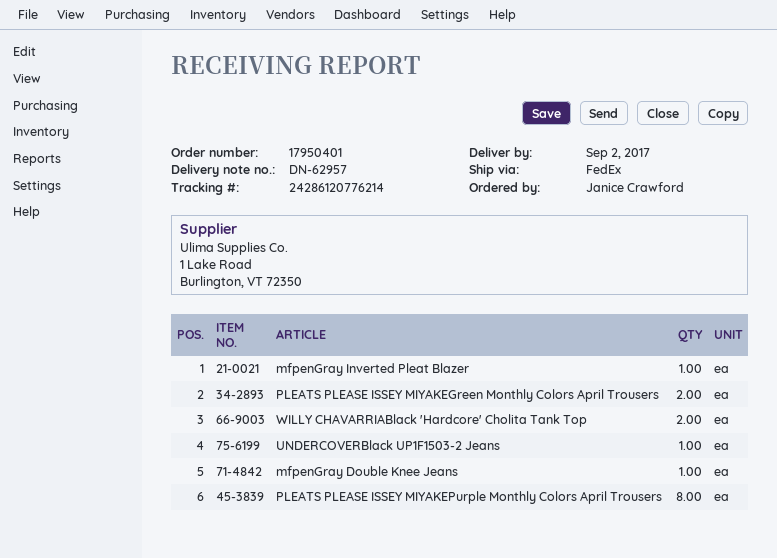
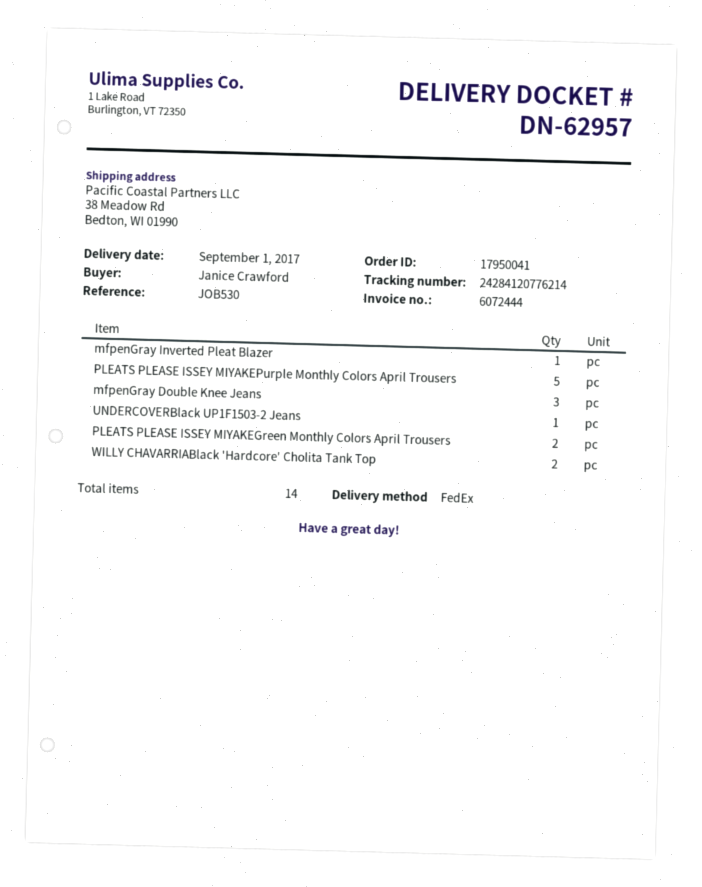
order number: 17950401 -> 17950041
delivery date: 2017-09-02 -> 2017-09-01
tracking number: 24286120776214 -> 24284120776214
mfpenGray Double Knee Jeans: 1 -> 3
PLEATS PLEASE ISSEY MIYAKEPurple Monthly Colors April Trousers: 8 -> 5

